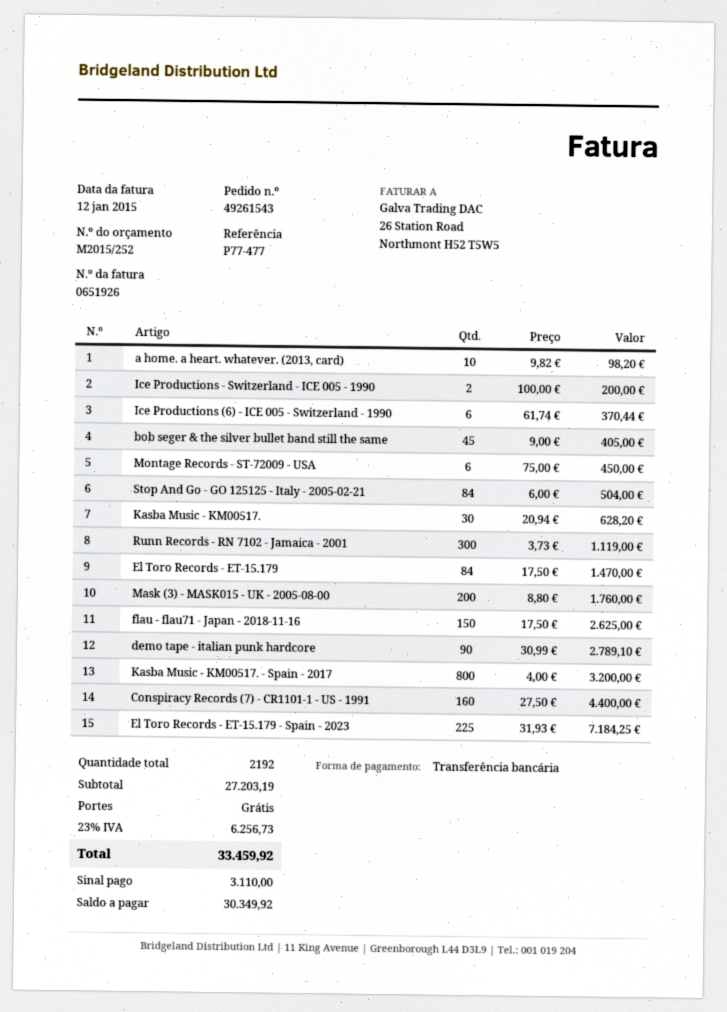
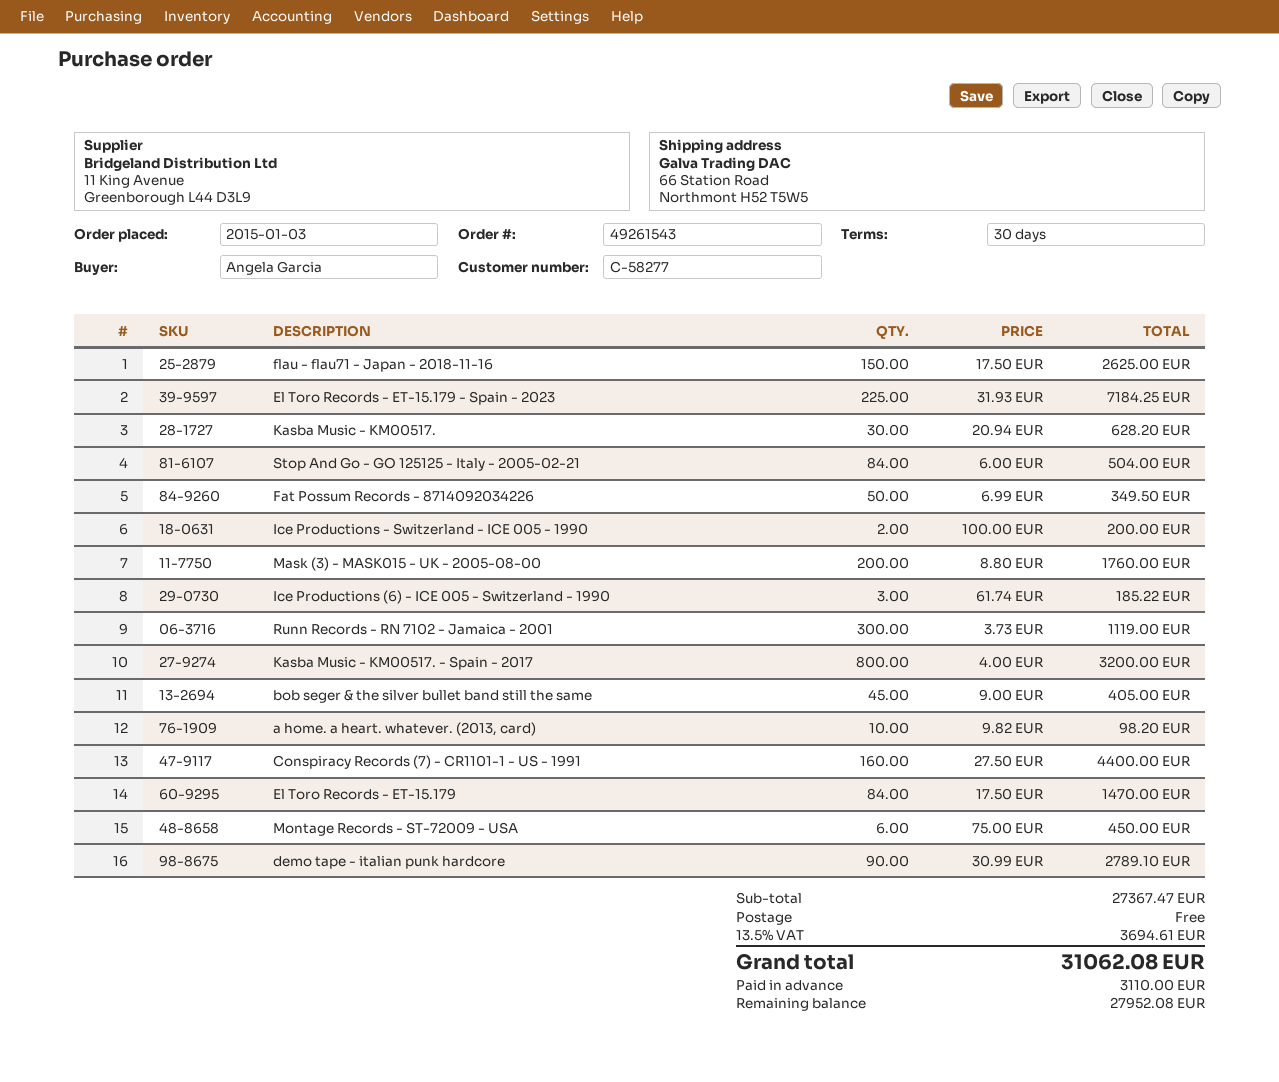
Ice Productions (6) - ICE 005 - Switzerland - 1990: 6 x 61.74 = 370.44 -> 3 x 61.74 = 185.22
Fat Possum Records - 8714092034226: none -> 50 x 6.99 = 349.50
subtotal: 27203.19 -> 27367.47
tax: 23% = 6256.73 -> 13.5% = 3694.61
total: 33459.92 -> 31062.08
balance: 30349.92 -> 27952.08

